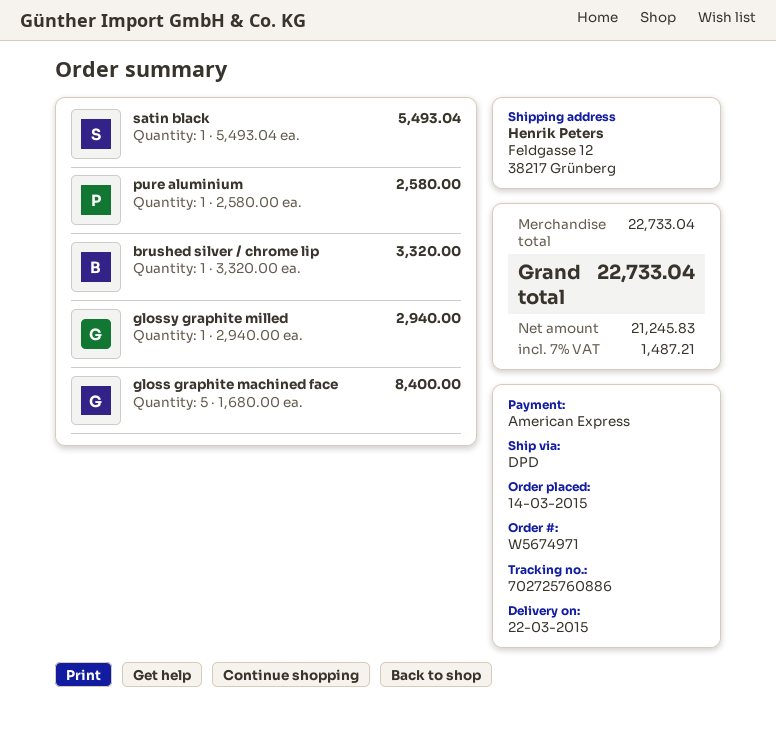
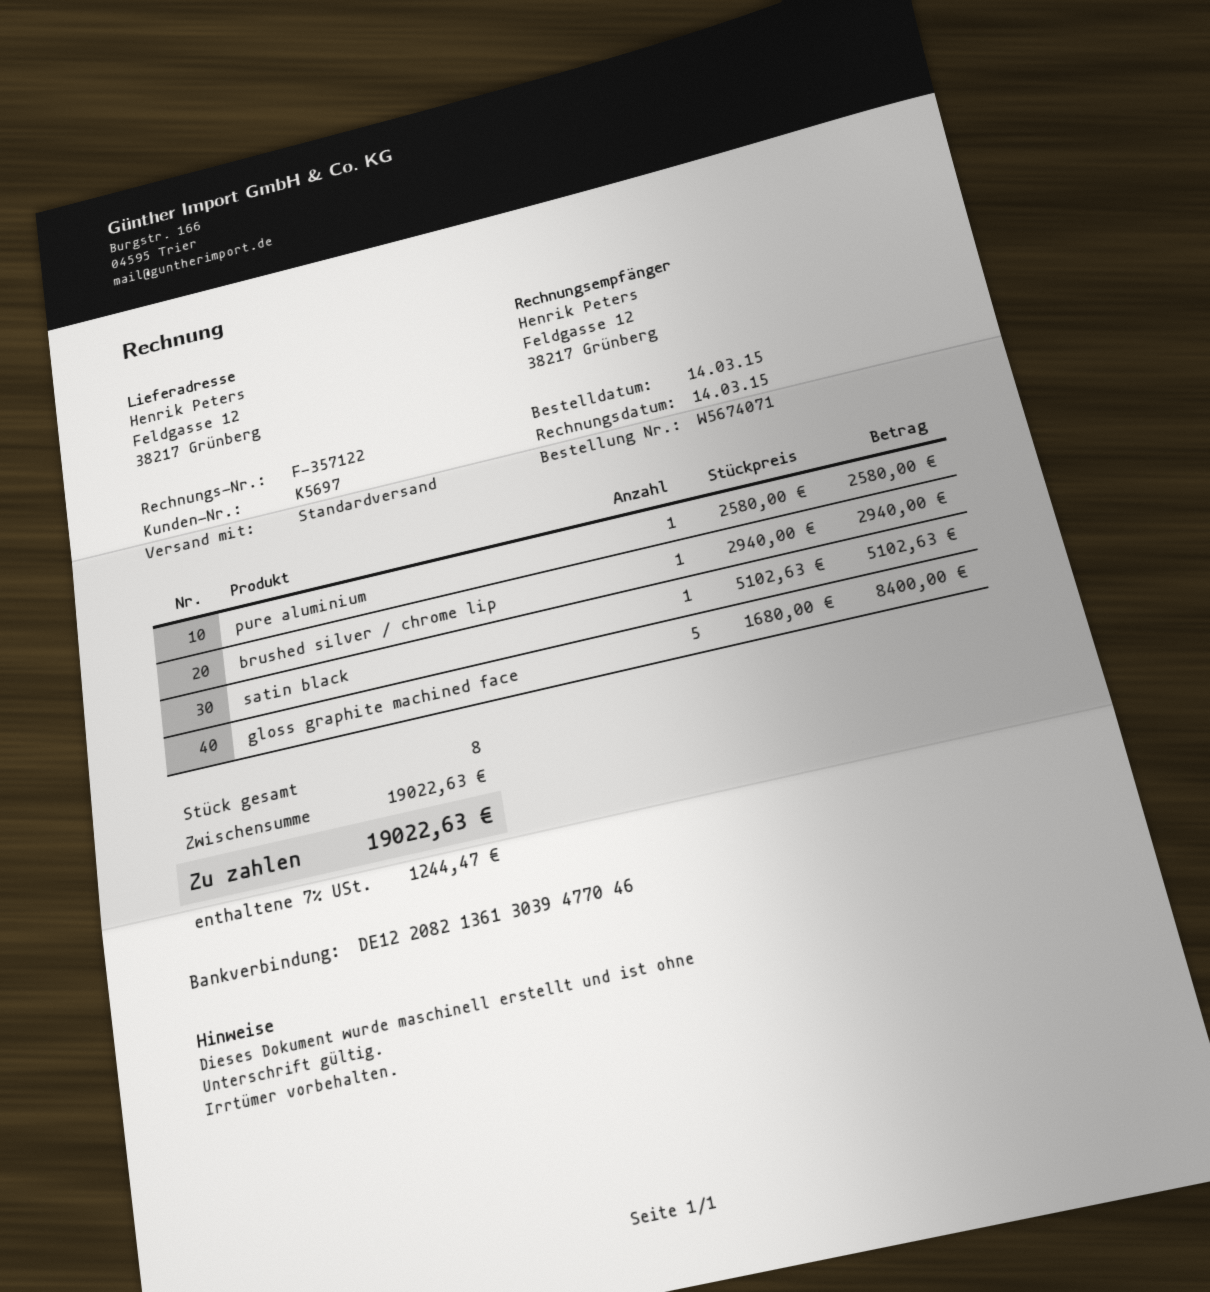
order number: W5674971 -> W5674071
shipping method: DPD -> standard
satin black: 1 x 5493.04 = 5493.04 -> 1 x 5102.63 = 5102.63
brushed silver / chrome lip: 1 x 3320.00 = 3320.00 -> 1 x 2940.00 = 2940.00
glossy graphite milled: 1 x 2940.00 = 2940.00 -> none
subtotal: 22733.04 -> 19022.63
tax: 7% = 1487.21 -> 7% = 1244.47
total: 22733.04 -> 19022.63

